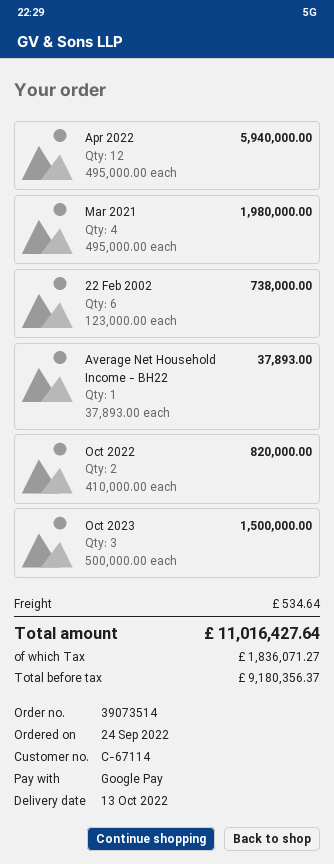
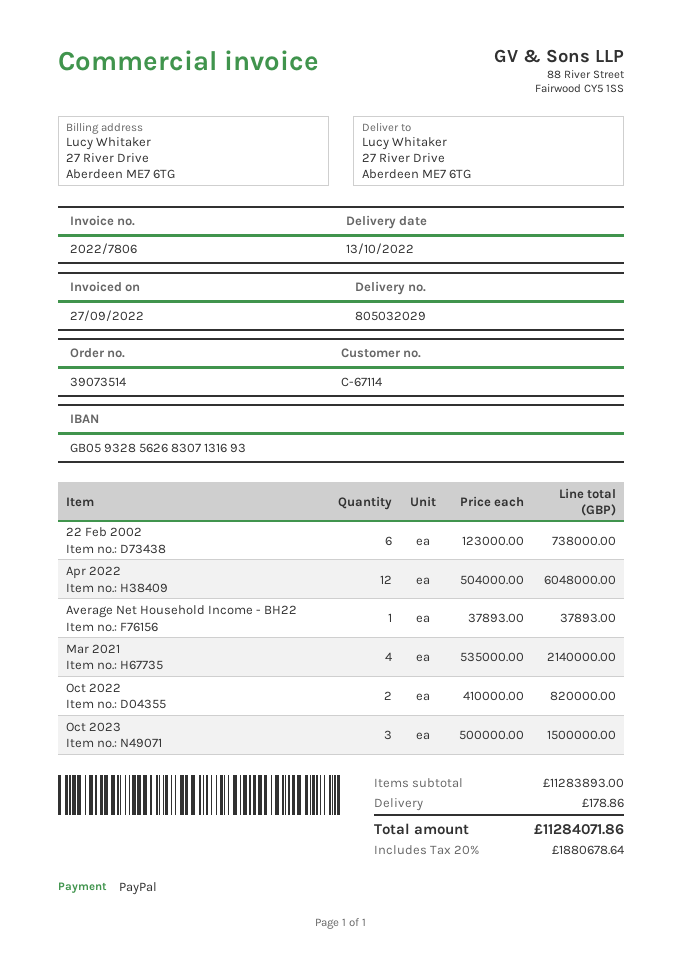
payment method: Google Pay -> PayPal
Apr 2022: 12 x 495000.00 = 5940000.00 -> 12 x 504000.00 = 6048000.00
Mar 2021: 4 x 495000.00 = 1980000.00 -> 4 x 535000.00 = 2140000.00
shipping: 534.64 -> 178.86
tax: 1836071.27 -> 1880678.64
total: 11016427.64 -> 11284071.86

